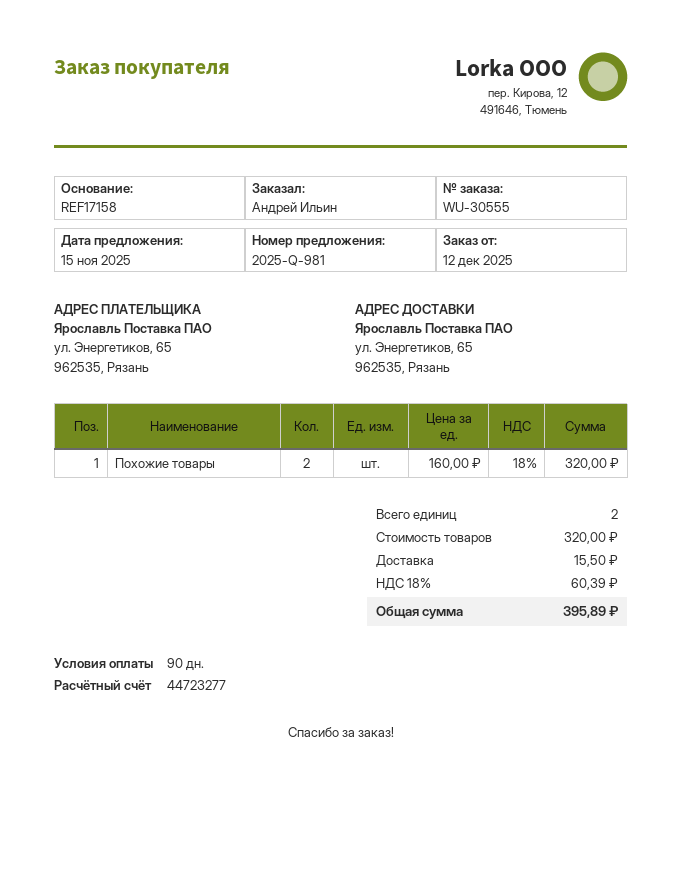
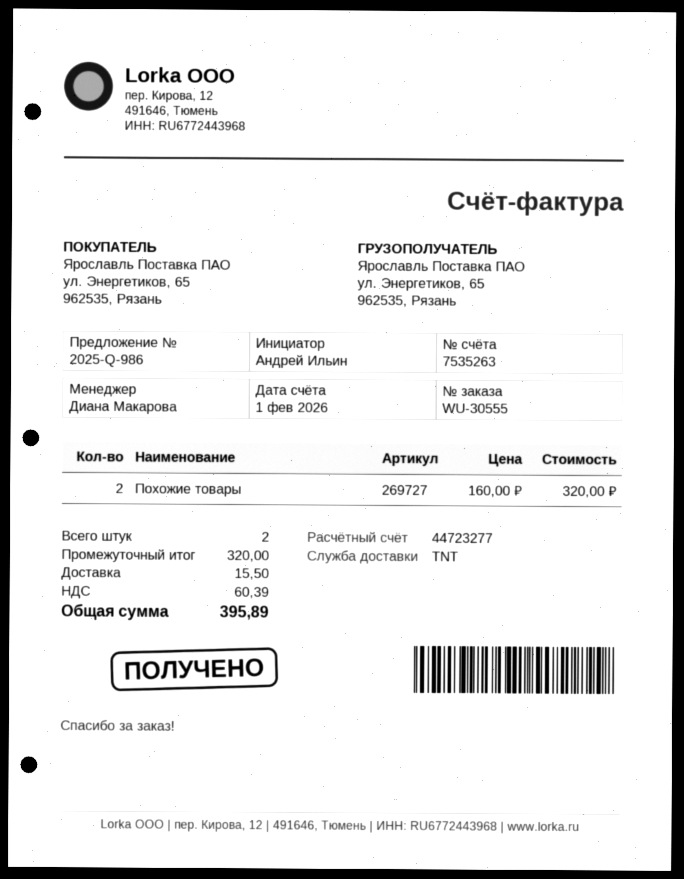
quote number: 2025-Q-981 -> 2025-Q-986

